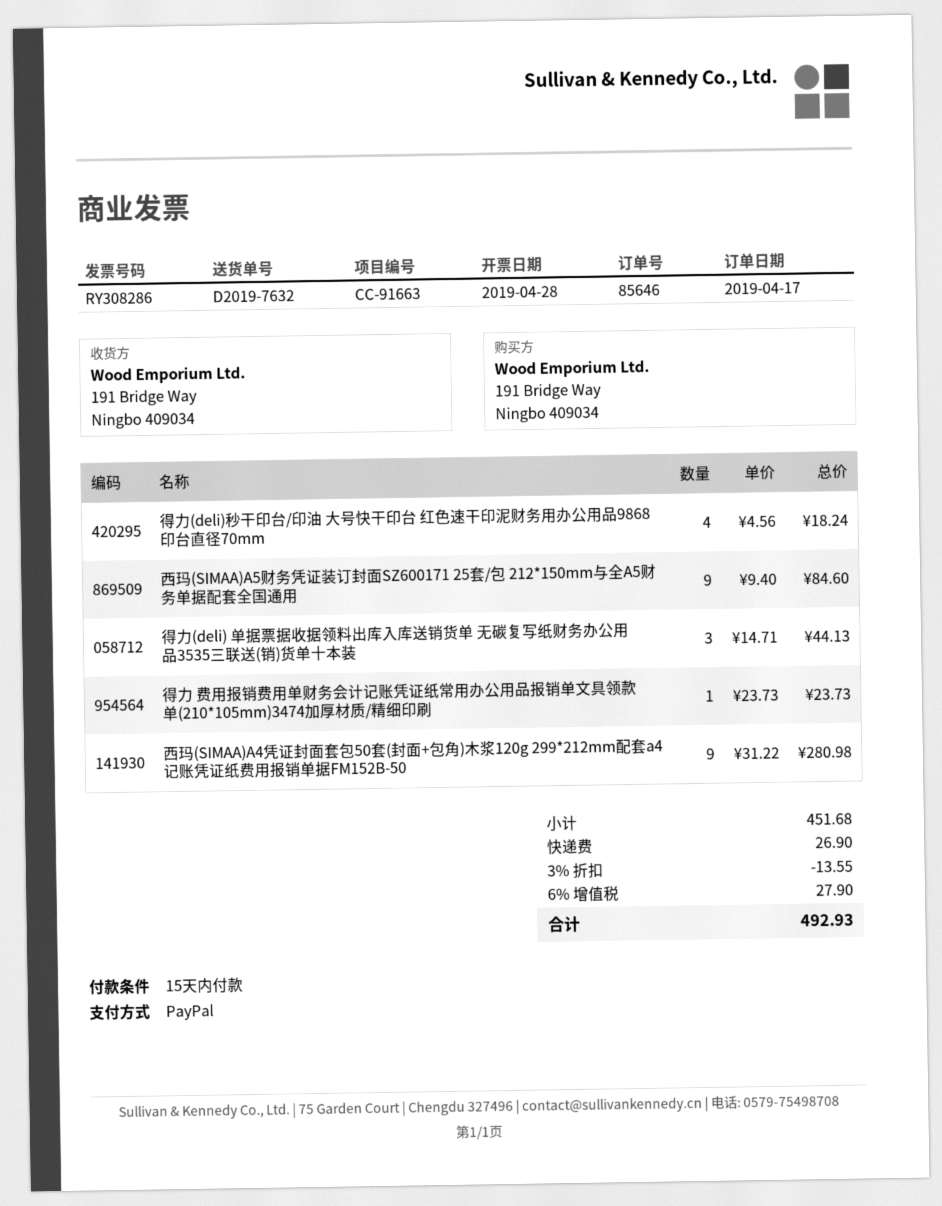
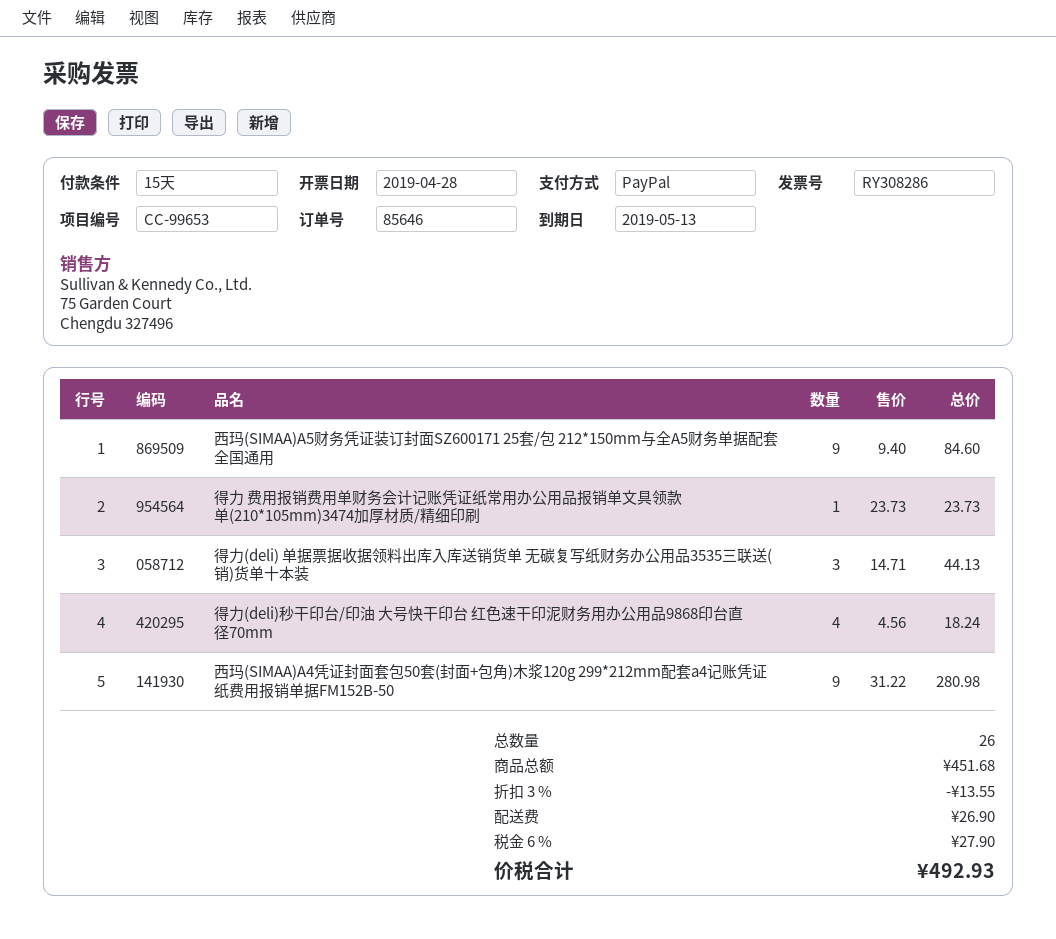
reference: CC-91663 -> CC-99653

